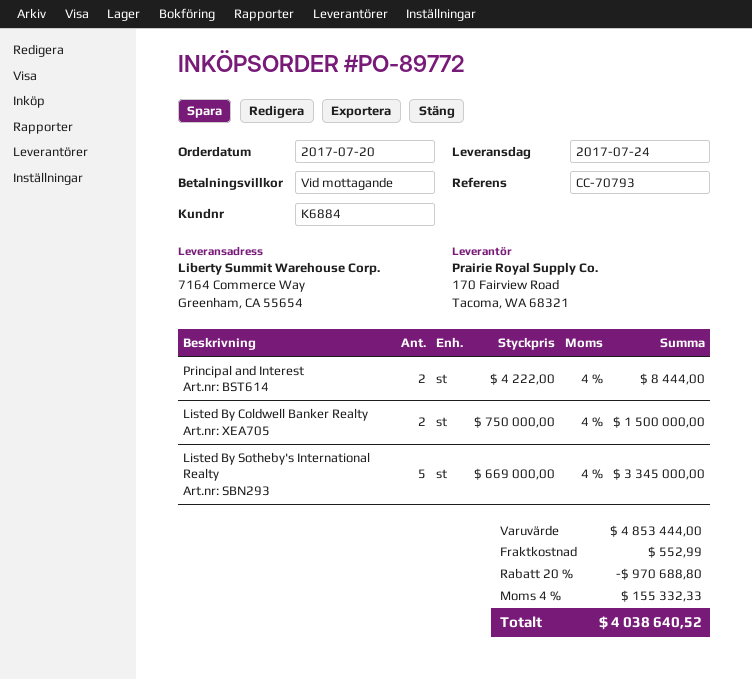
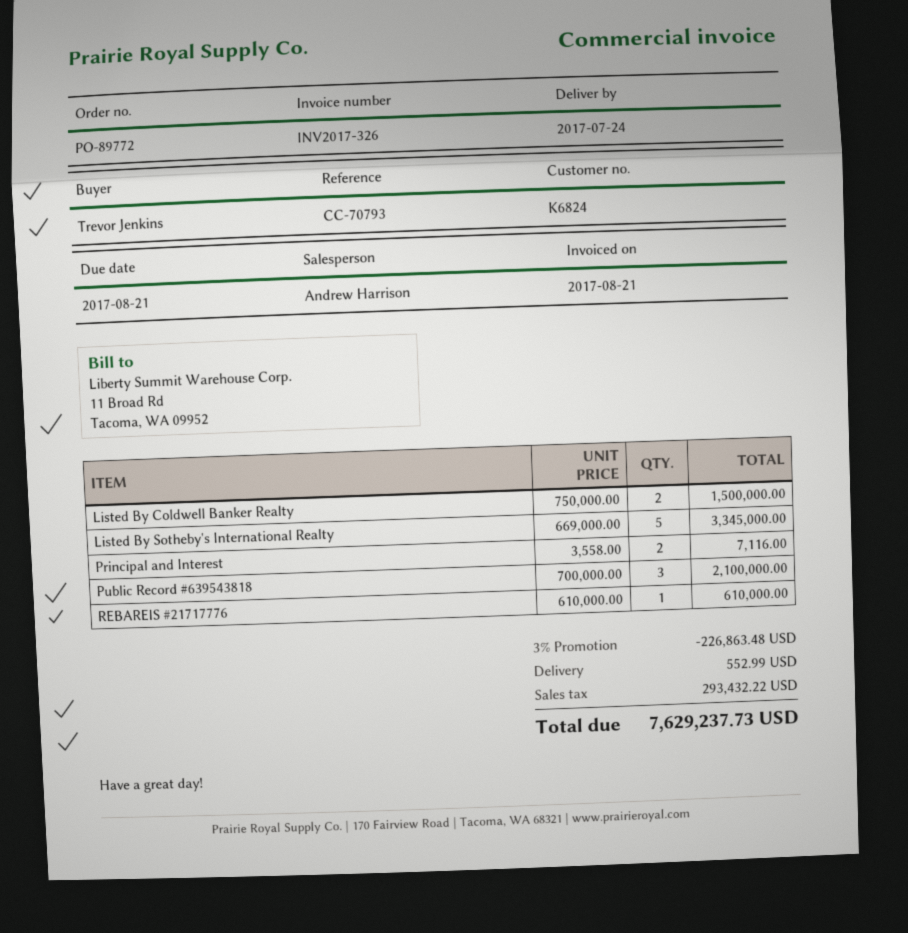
customer number: K6884 -> K6824
Principal and Interest: 2 x 4222.00 = 8444.00 -> 2 x 3558.00 = 7116.00
Public Record #639543818: none -> 3 x 700000.00 = 2100000.00
REBAREIS #21717776: none -> 1 x 610000.00 = 610000.00
discount: 20% = 970688.80 -> 3% = 226863.48
tax: 155332.33 -> 293432.22
total: 4038640.52 -> 7629237.73

